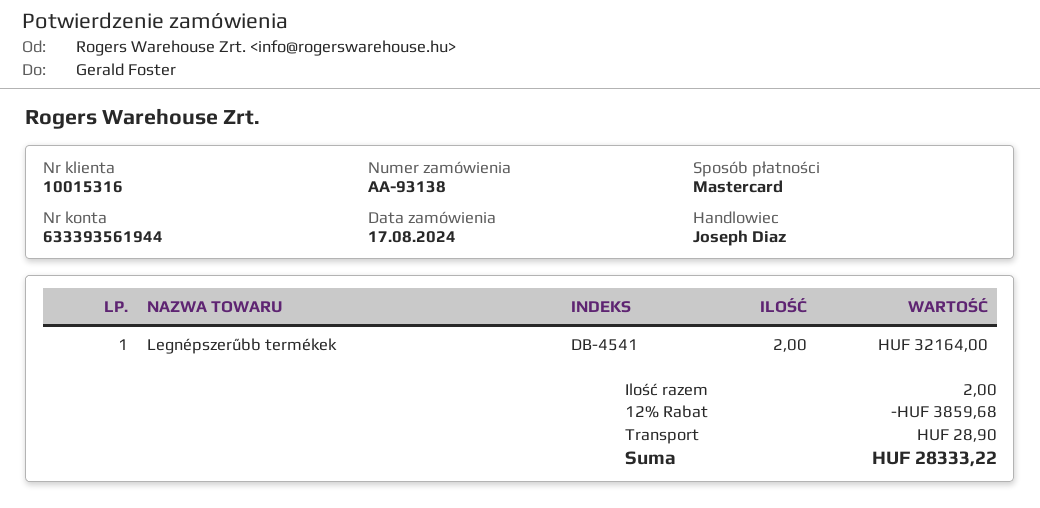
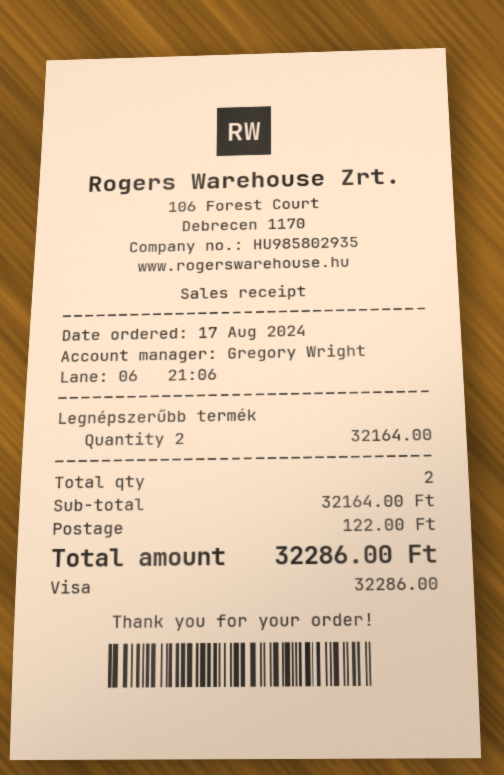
sales rep: Joseph Diaz -> Gregory Wright
payment method: Mastercard -> Visa
discount: 12% = 3859.68 -> none
shipping: 28.90 -> 122.00
total: 28333.22 -> 32286.00

